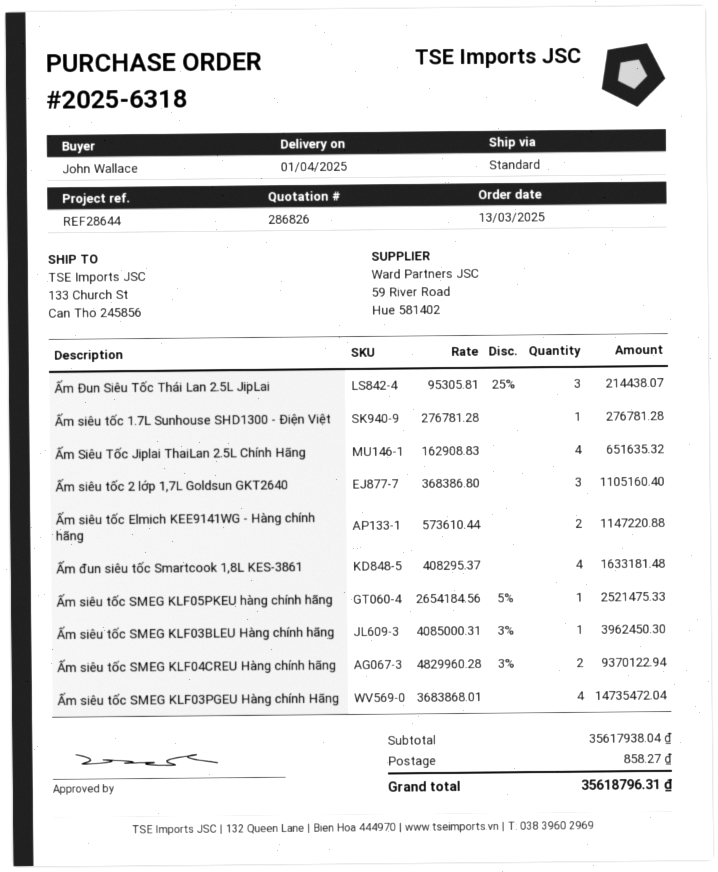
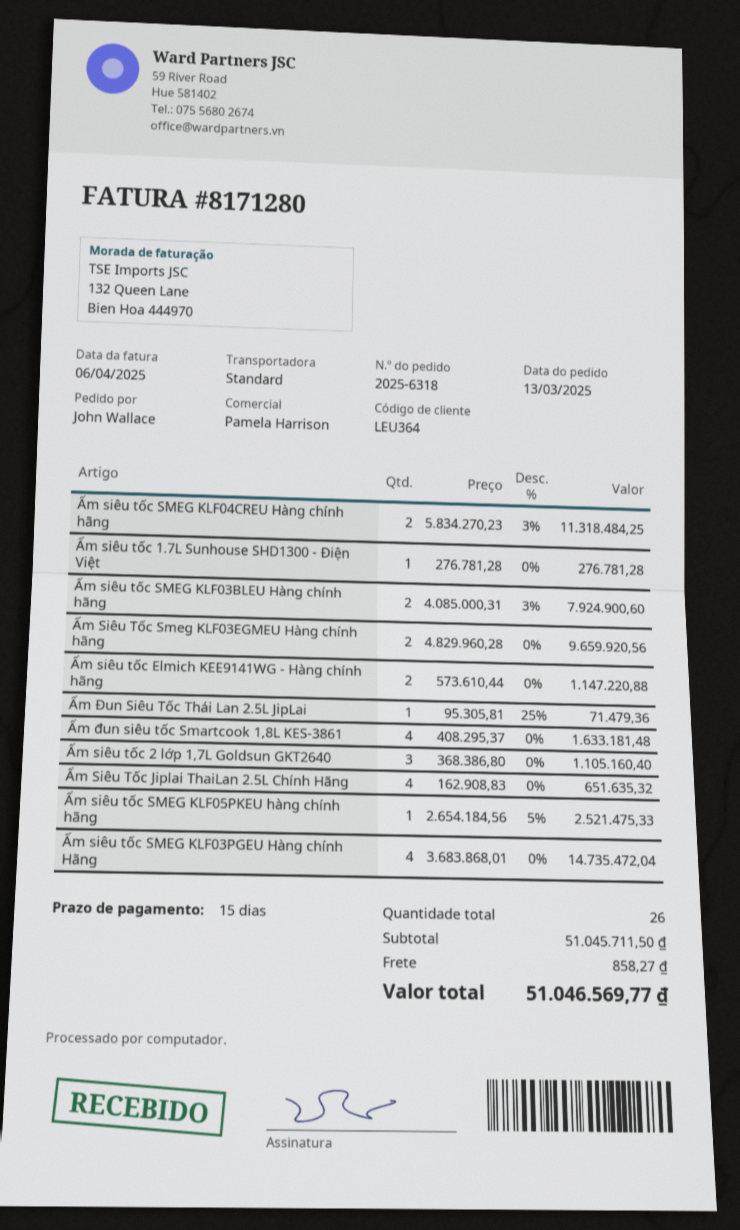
Ấm Đun Siêu Tốc Thái Lan 2.5L JipLai: 3 x 95305.81 - 25% = 214438.07 -> 1 x 95305.81 - 25% = 71479.36
Ấm siêu tốc SMEG KLF03BLEU Hàng chính hãng: 1 x 4085000.31 - 3% = 3962450.30 -> 2 x 4085000.31 - 3% = 7924900.60
Ấm siêu tốc SMEG KLF04CREU Hàng chính hãng: 2 x 4829960.28 - 3% = 9370122.94 -> 2 x 5834270.23 - 3% = 11318484.25
Ấm Siêu Tốc Smeg KLF03EGMEU Hàng chính hãng: none -> 2 x 4829960.28 = 9659920.56
subtotal: 35617938.04 -> 51045711.50
total: 35618796.31 -> 51046569.77

